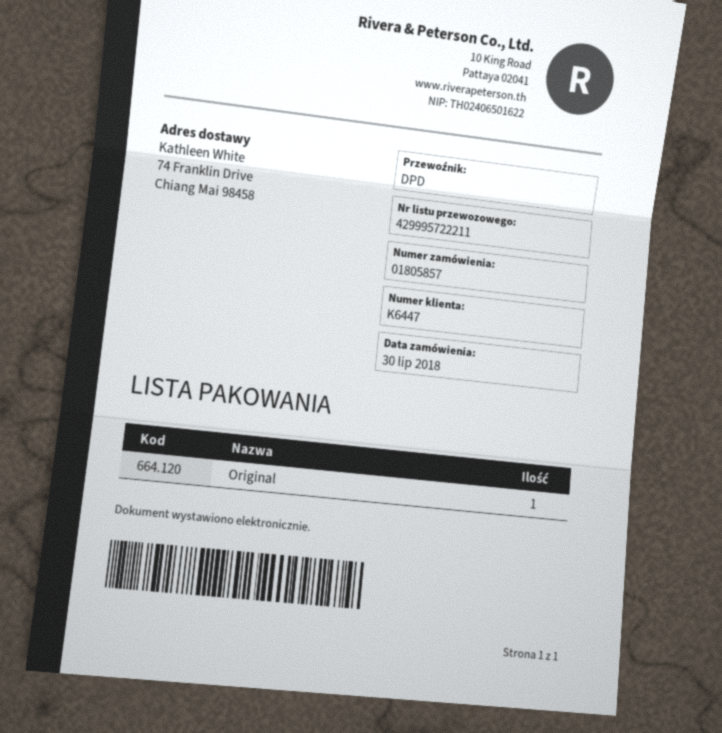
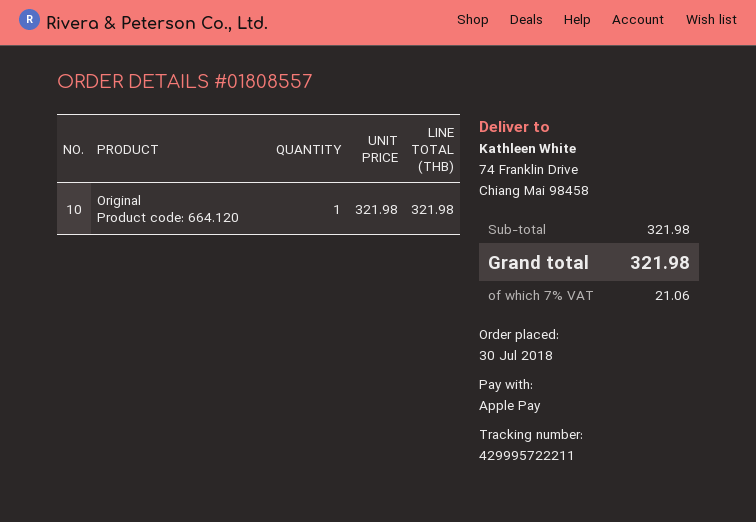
order number: 01805857 -> 01808557

